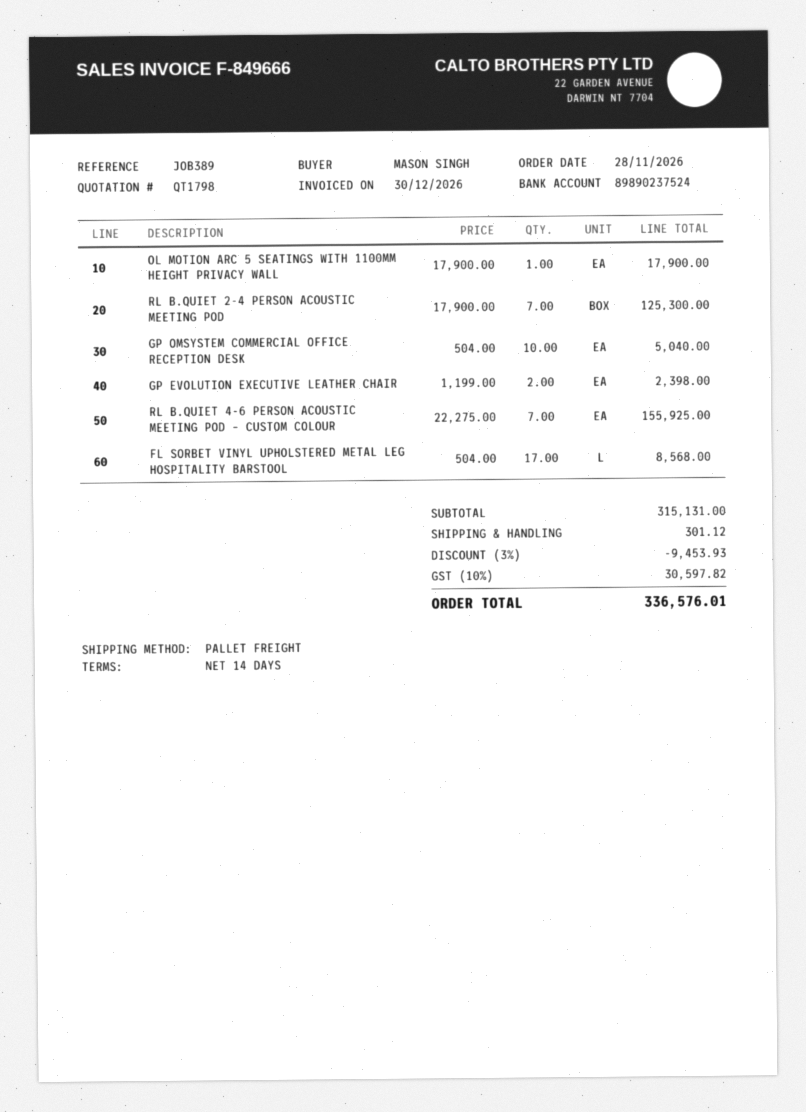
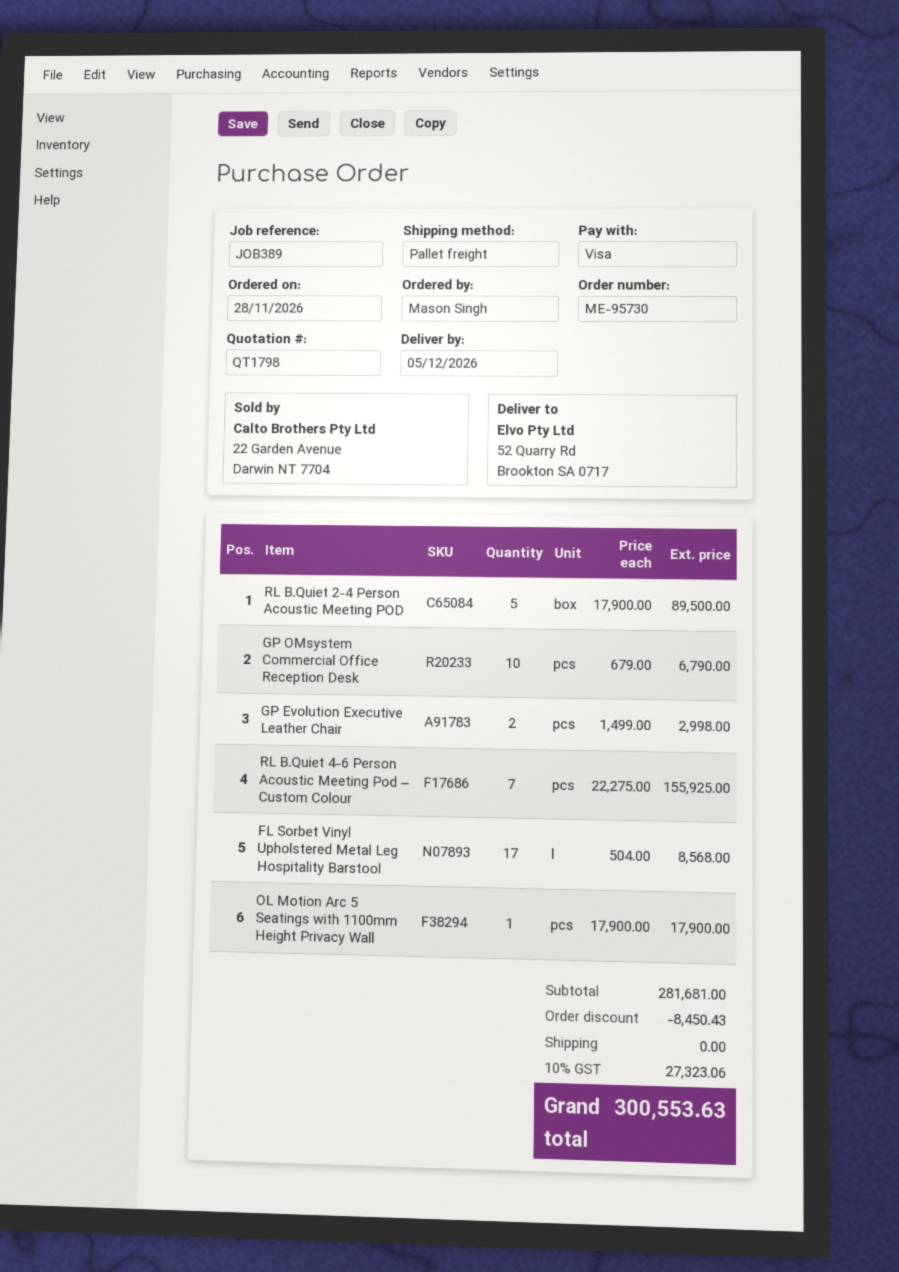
RL B.QUIET 2-4 PERSON ACOUSTIC MEETING POD: 7 x 17900.00 = 125300.00 -> 5 x 17900.00 = 89500.00
GP OMSYSTEM COMMERCIAL OFFICE RECEPTION DESK: 10 x 504.00 = 5040.00 -> 10 x 679.00 = 6790.00
GP EVOLUTION EXECUTIVE LEATHER CHAIR: 2 x 1199.00 = 2398.00 -> 2 x 1499.00 = 2998.00
subtotal: 315131.00 -> 281681.00
discount: 9453.93 -> 8450.43
shipping: 301.12 -> 0.00
tax: 10% = 30597.82 -> 10% = 27323.06
total: 336576.01 -> 300553.63

